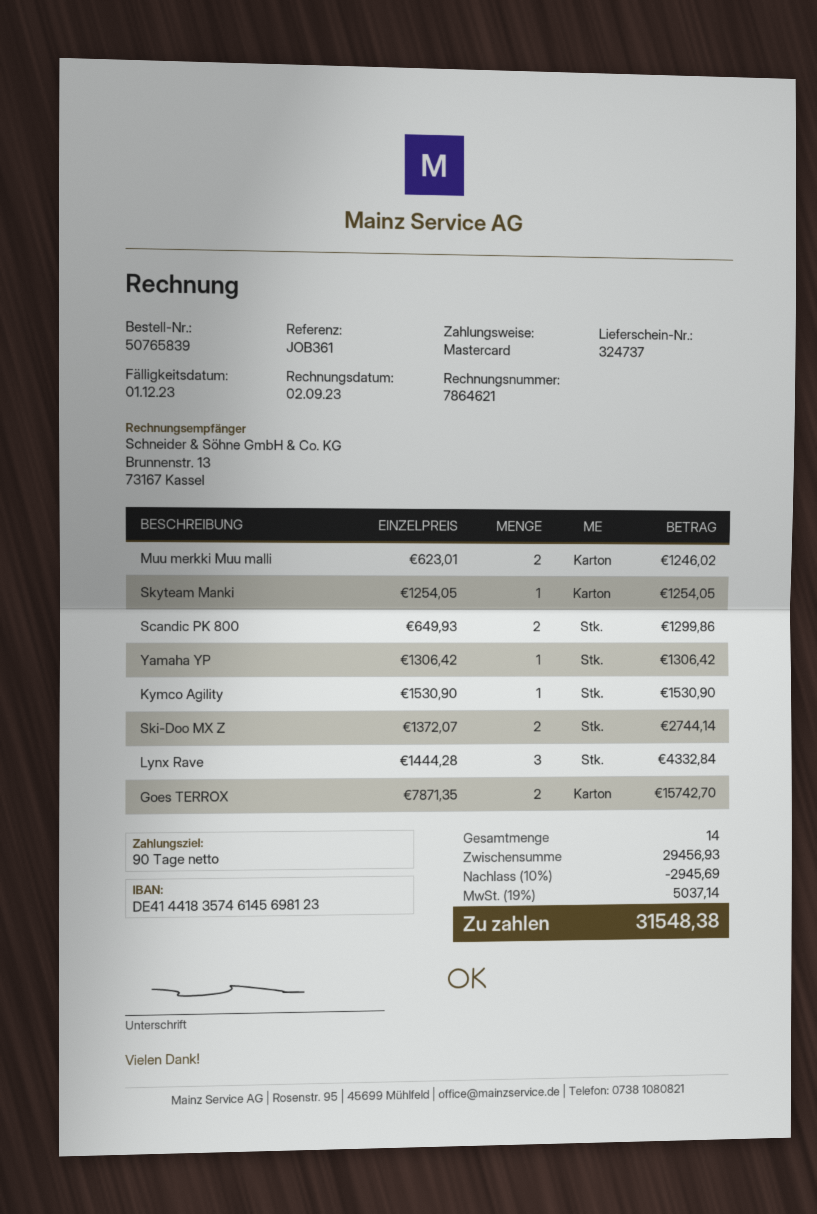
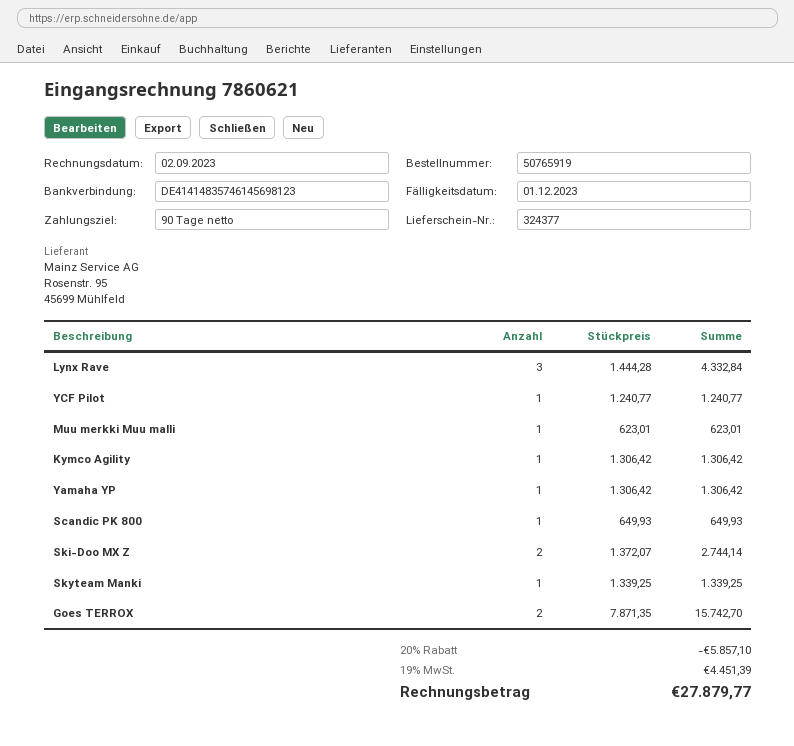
order number: 50765839 -> 50765919
delivery note number: 324737 -> 324377
invoice number: 7864621 -> 7860621
bank account: DE41441835746145698123 -> DE41414835746145698123
Muu merkki Muu malli: 2 x 623.01 = 1246.02 -> 1 x 623.01 = 623.01
Skyteam Manki: 1 x 1254.05 = 1254.05 -> 1 x 1339.25 = 1339.25
Scandic PK 800: 2 x 649.93 = 1299.86 -> 1 x 649.93 = 649.93
Kymco Agility: 1 x 1530.90 = 1530.90 -> 1 x 1306.42 = 1306.42
YCF Pilot: none -> 1 x 1240.77 = 1240.77
discount: 10% = 2945.69 -> 20% = 5857.10
tax: 19% = 5037.14 -> 19% = 4451.39
total: 31548.38 -> 27879.77

